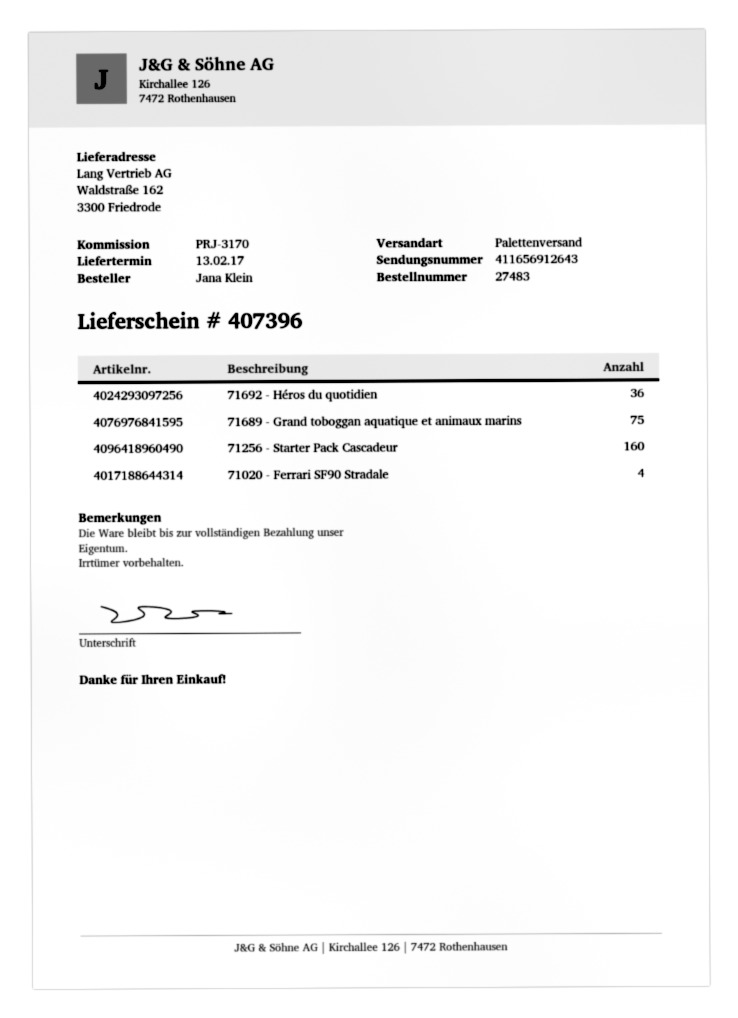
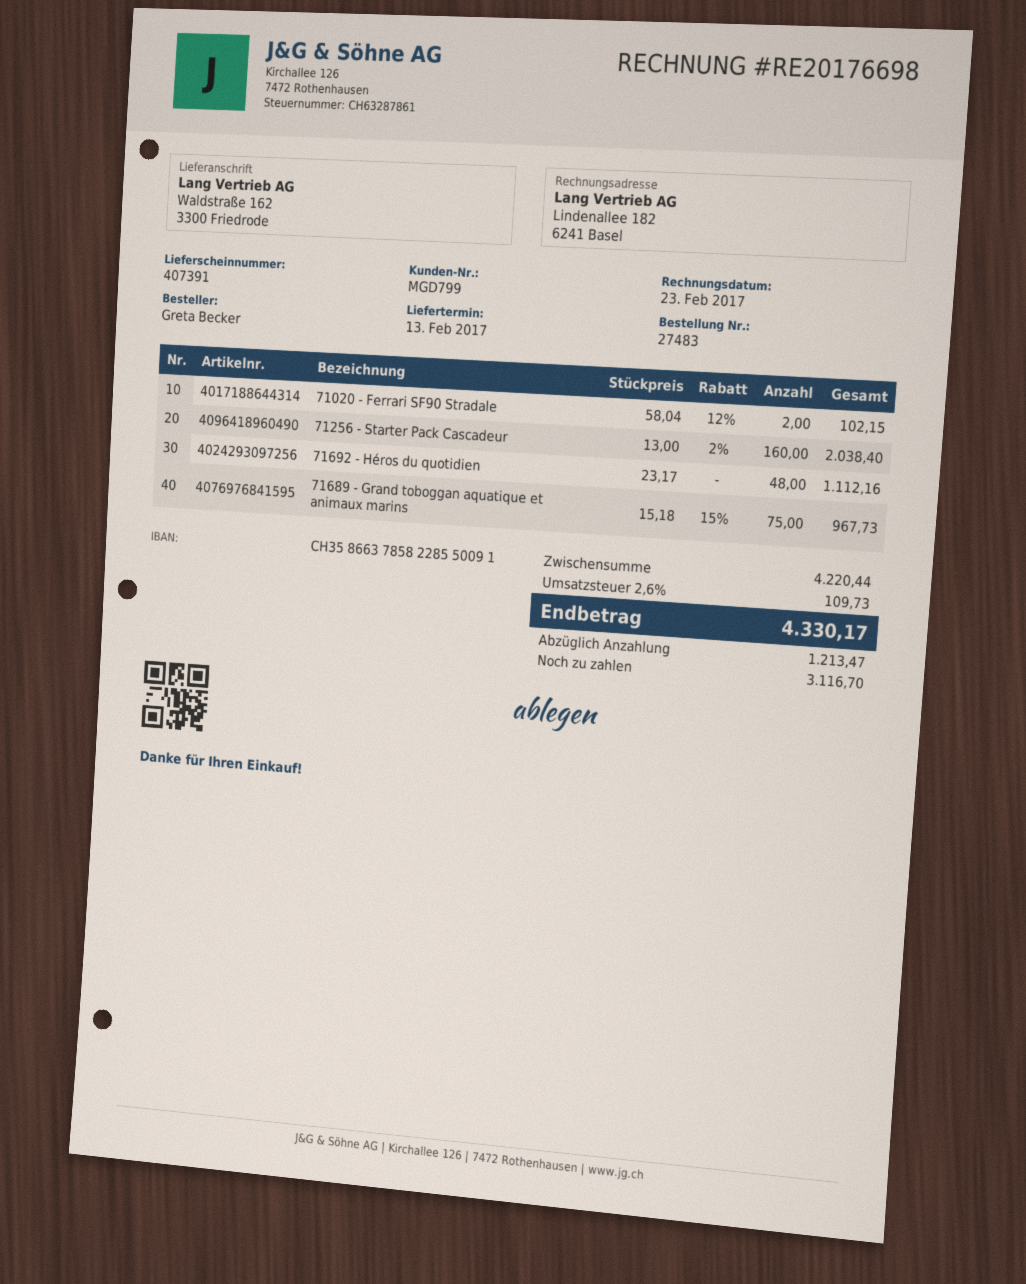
delivery note number: 407396 -> 407391
ordered by: Jana Klein -> Greta Becker
71692 - Héros du quotidien: 36 -> 48
71020 - Ferrari SF90 Stradale: 4 -> 2

